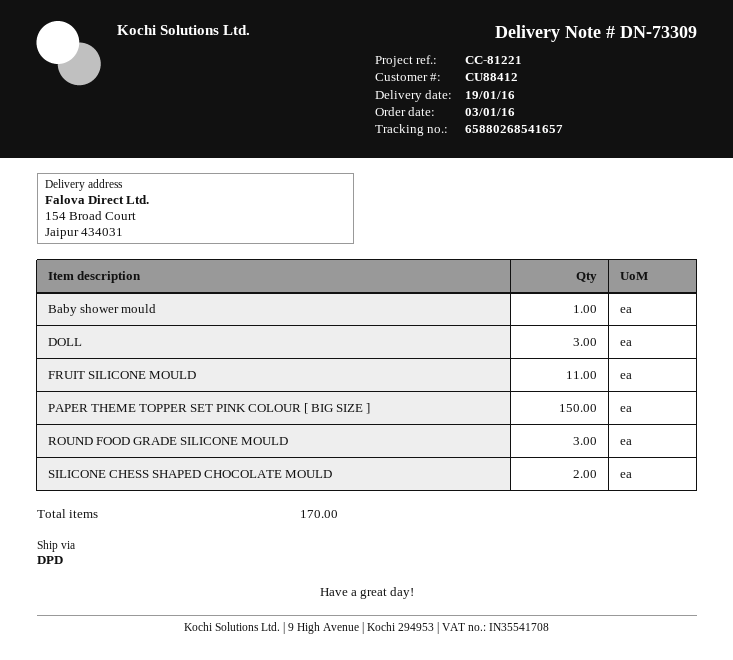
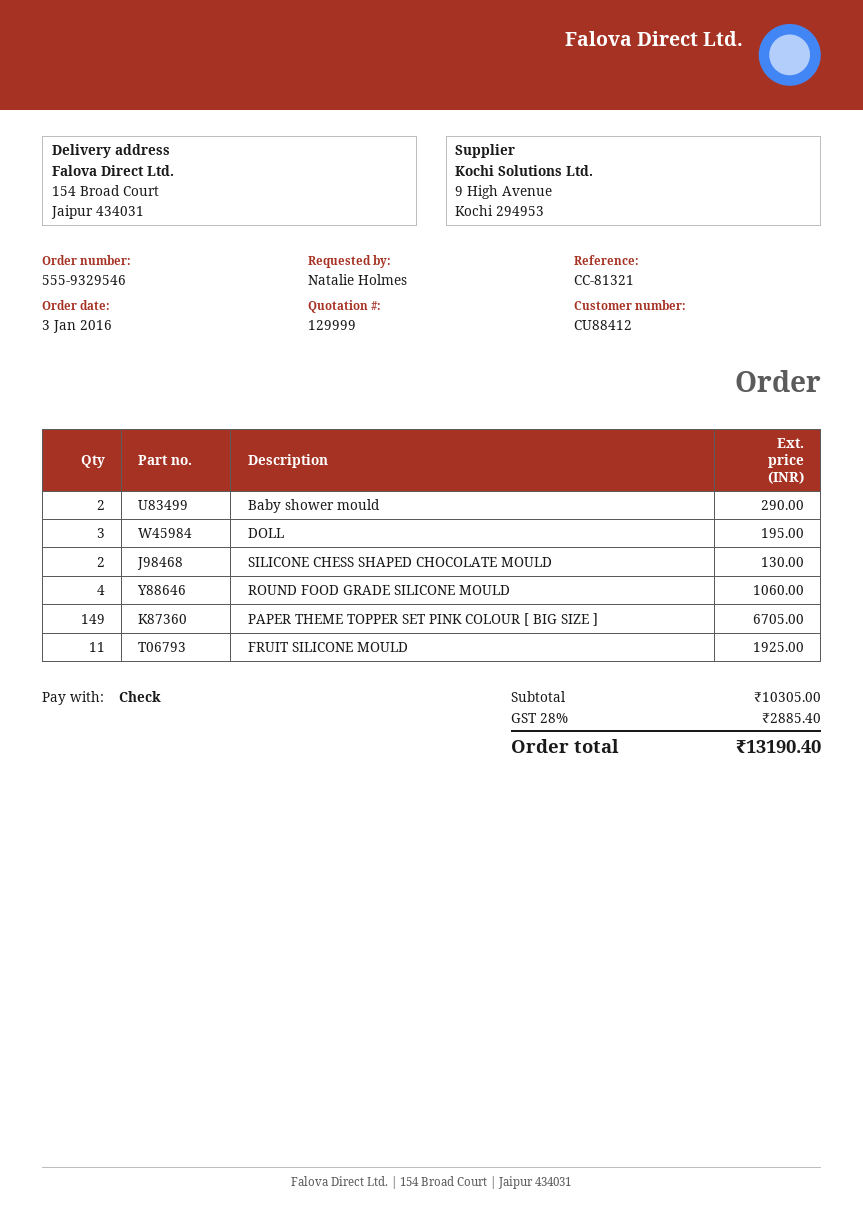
reference: CC-81221 -> CC-81321
Baby shower mould: 1 -> 2
PAPER THEME TOPPER SET PINK COLOUR [ BIG SIZE ]: 150 -> 149
ROUND FOOD GRADE SILICONE MOULD: 3 -> 4

